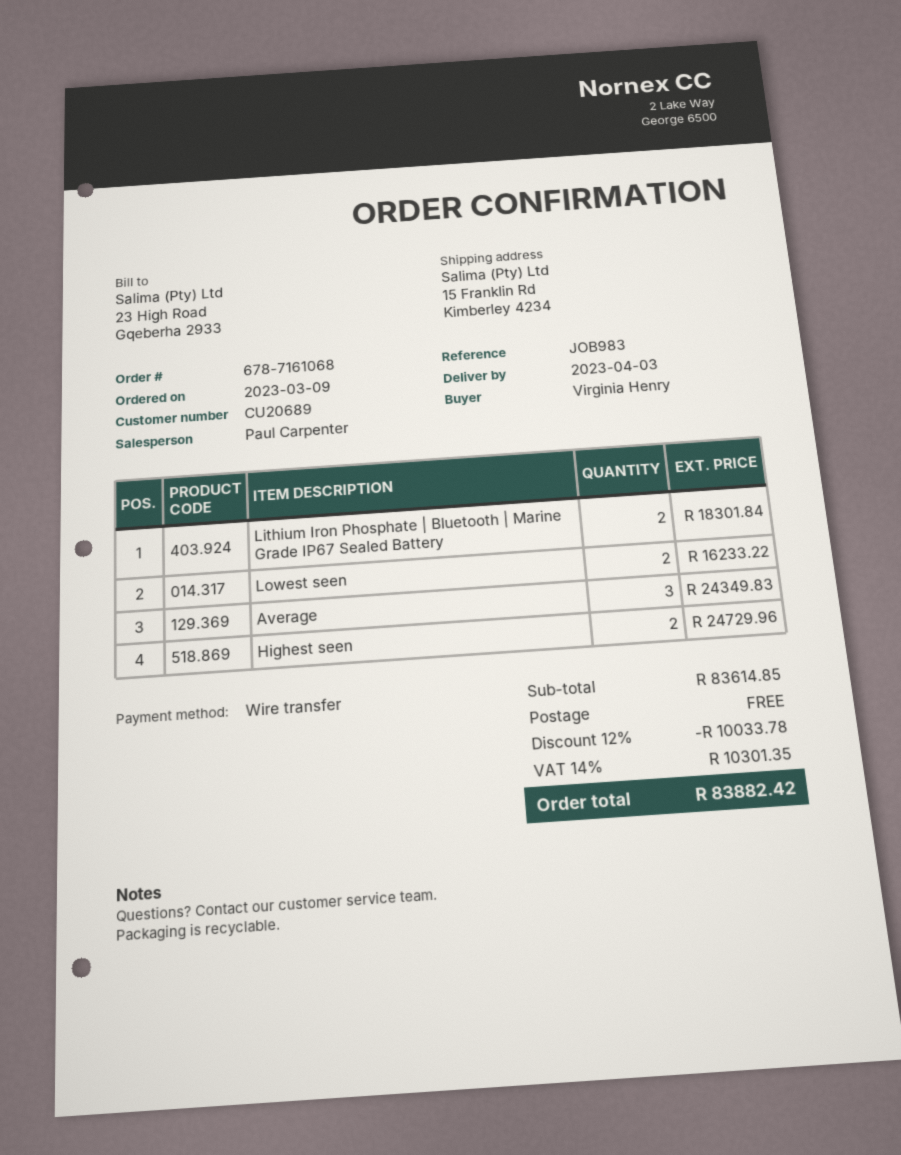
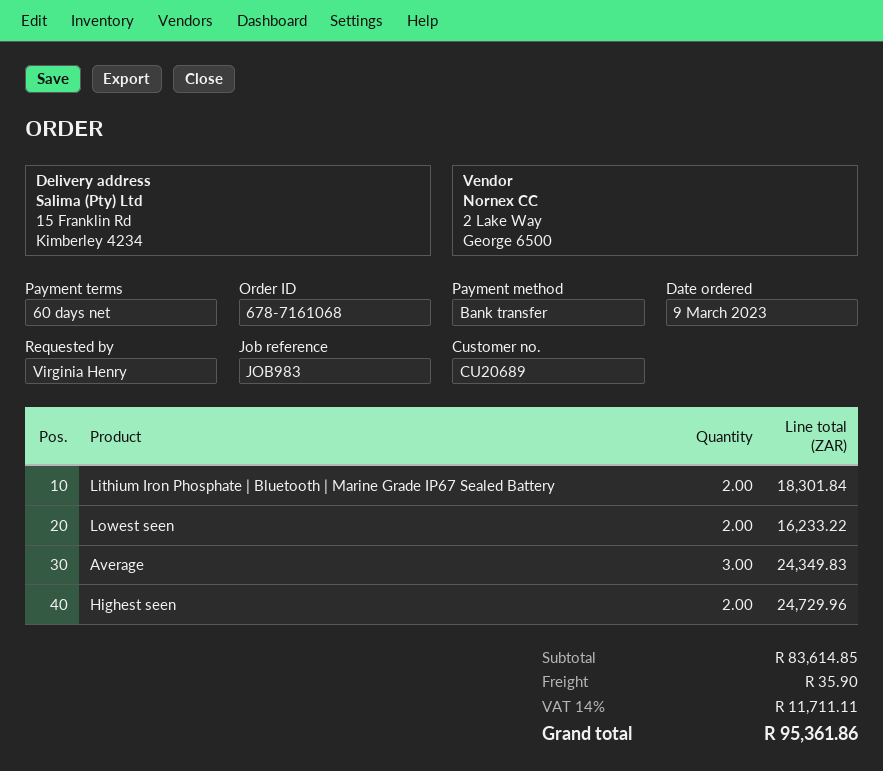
discount: 12% = 10033.78 -> none
shipping: 0.00 -> 35.90
tax: 14% = 10301.35 -> 14% = 11711.11
total: 83882.42 -> 95361.86

